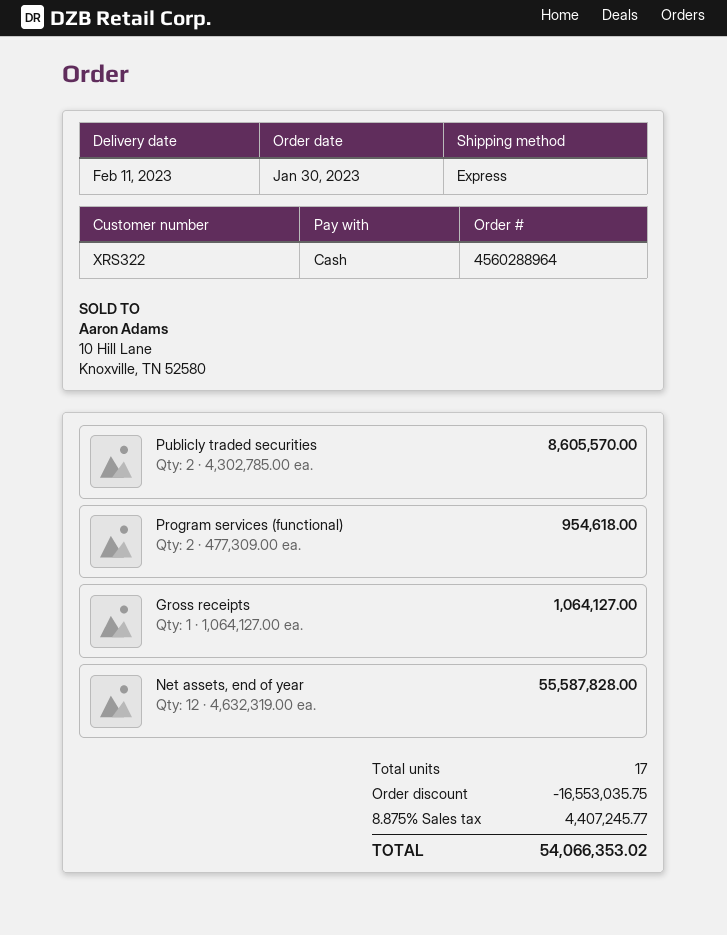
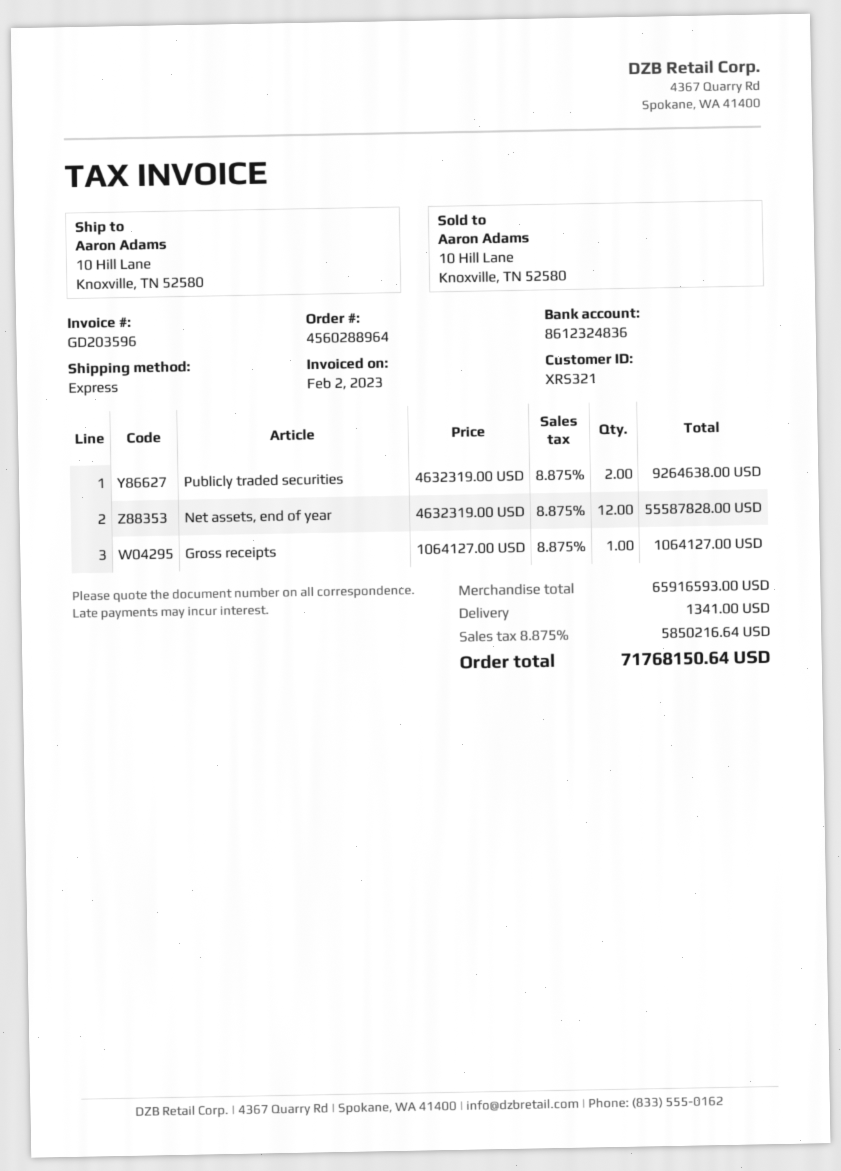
customer number: XRS322 -> XRS321
Publicly traded securities: 2 x 4302785.00 = 8605570.00 -> 2 x 4632319.00 = 9264638.00
Program services (functional): 2 x 477309.00 = 954618.00 -> none
discount: 16553035.75 -> none
shipping: none -> 1341.00
tax: 8.875% = 4407245.77 -> 8.875% = 5850216.64
total: 54066353.02 -> 71768150.64

